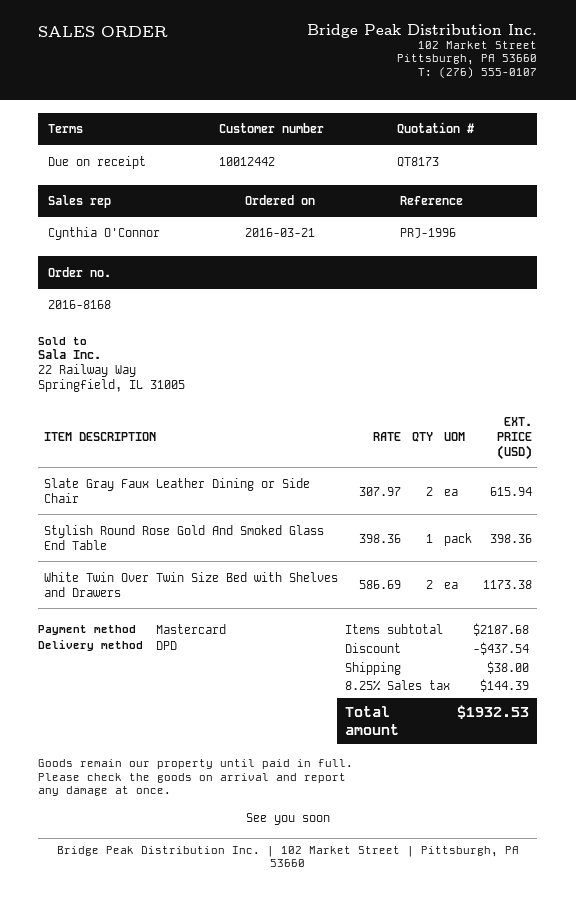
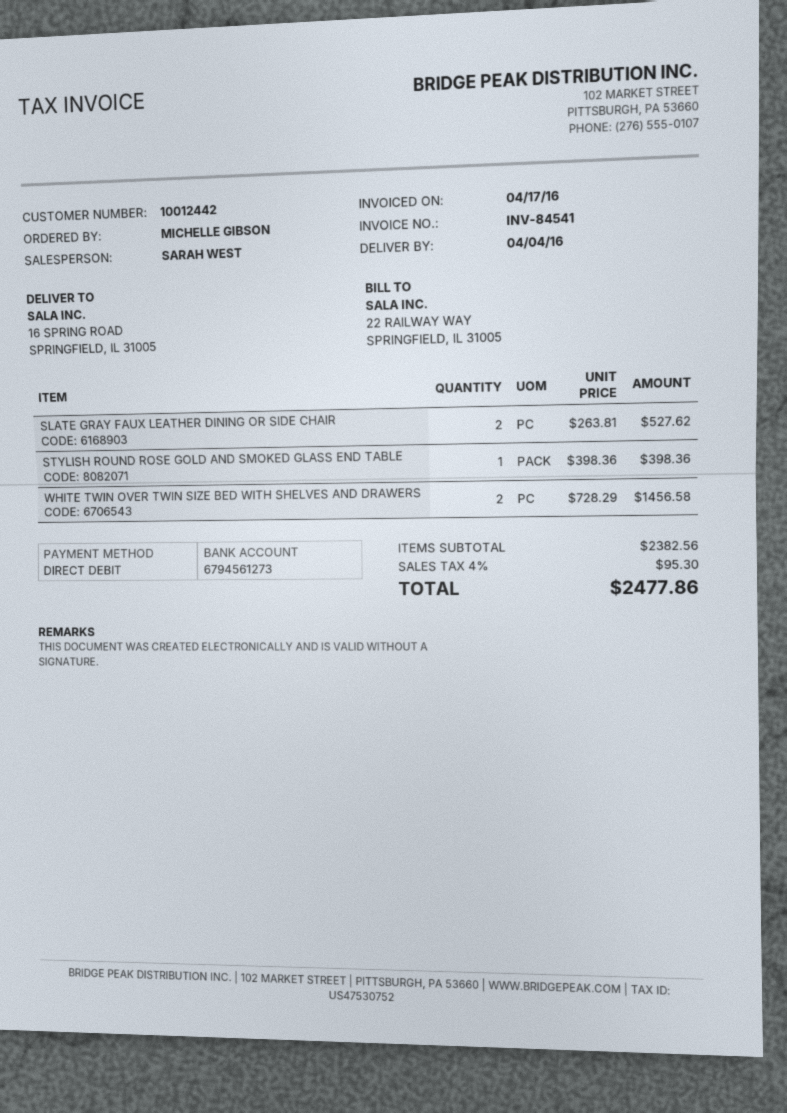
sales rep: Cynthia O'Connor -> SARAH WEST
payment method: Mastercard -> direct debit
Slate Gray Faux Leather Dining or Side Chair: 2 x 307.97 = 615.94 -> 2 x 263.81 = 527.62
White Twin Over Twin Size Bed with Shelves and Drawers: 2 x 586.69 = 1173.38 -> 2 x 728.29 = 1456.58
subtotal: 2187.68 -> 2382.56
discount: 437.54 -> none
shipping: 38.00 -> none
tax: 8.25% = 144.39 -> 4% = 95.30
total: 1932.53 -> 2477.86

